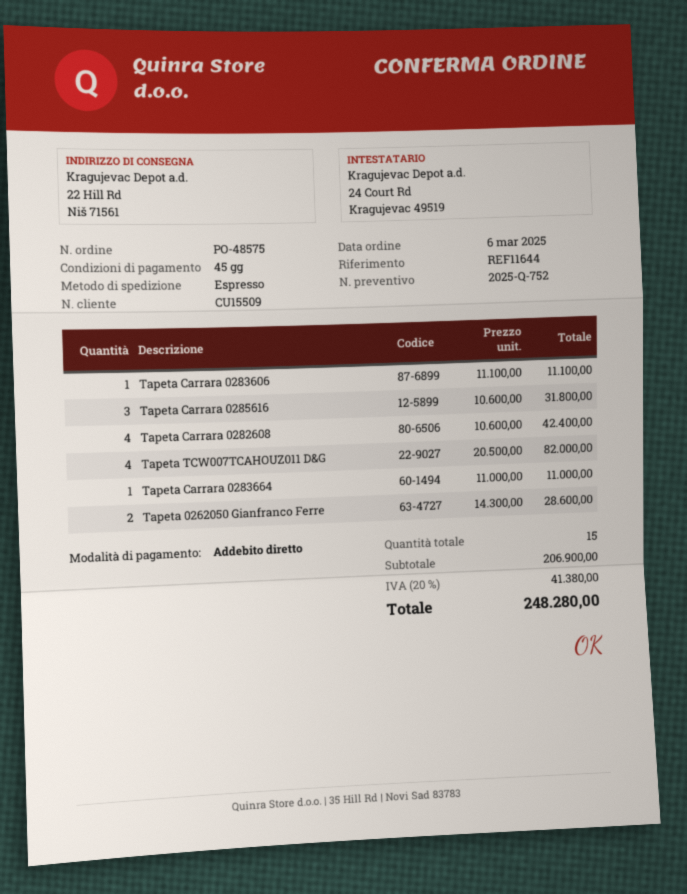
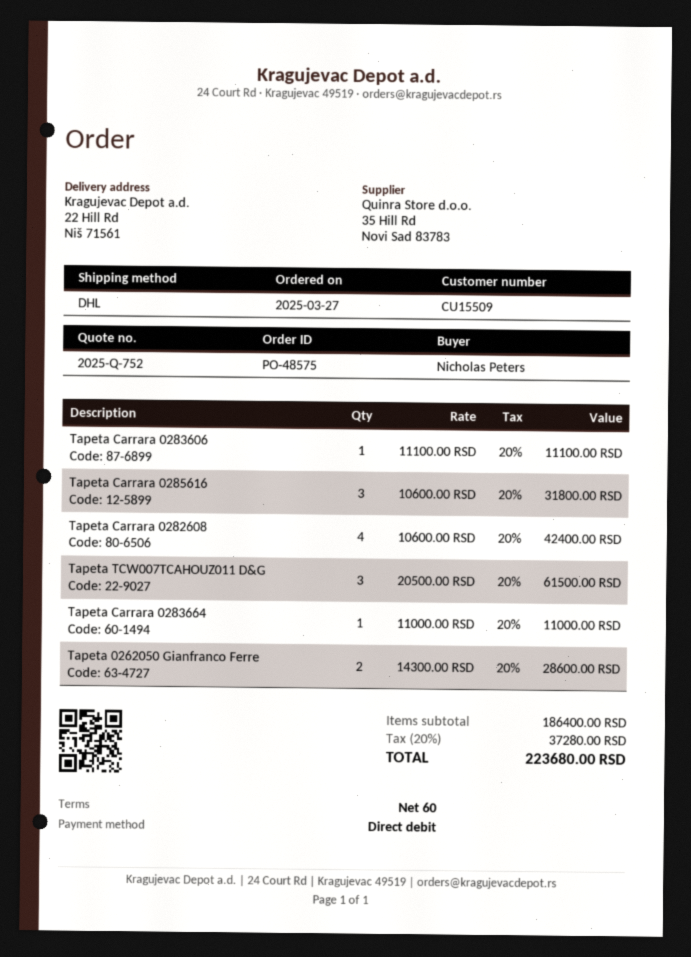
order date: 2025-03-06 -> 2025-03-27
payment terms: 45 days -> 60 days
shipping method: express -> DHL
Tapeta TCW007TCAHOUZ011 D&G: 4 x 20500.00 = 82000.00 -> 3 x 20500.00 = 61500.00
subtotal: 206900.00 -> 186400.00
tax: 20% = 41380.00 -> 20% = 37280.00
total: 248280.00 -> 223680.00

